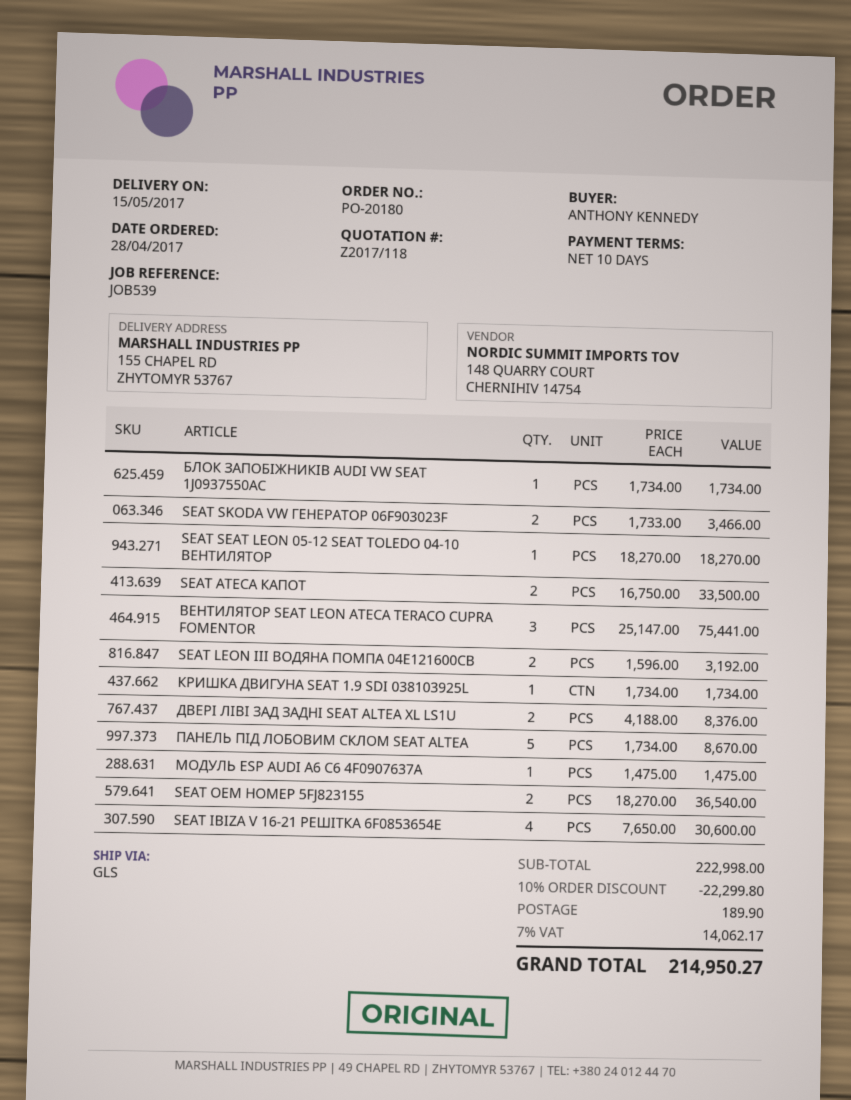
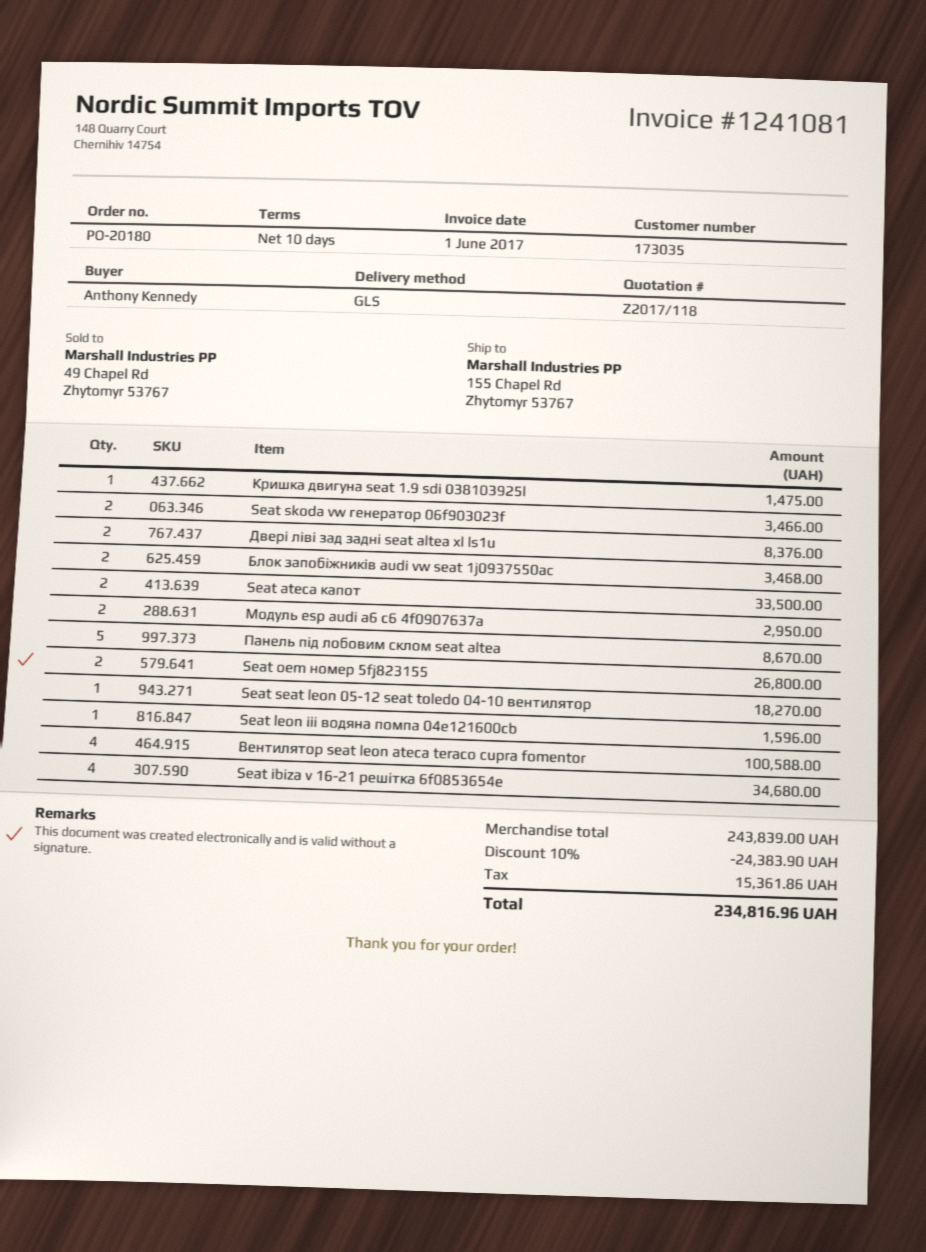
БЛОК ЗАПОБІЖНИКІВ AUDI VW SEAT 1J0937550AC: 1 for 1734.00 -> 2 for 3468.00
ВЕНТИЛЯТОР SEAT LEON ATECA TERACO CUPRA FOMENTOR: 3 for 75441.00 -> 4 for 100588.00
SEAT LEON III ВОДЯНА ПОМПА 04E121600CB: 2 for 3192.00 -> 1 for 1596.00
КРИШКА ДВИГУНА SEAT 1.9 SDI 038103925L: 1 for 1734.00 -> 1 for 1475.00
МОДУЛЬ ESP AUDI A6 C6 4F0907637A: 1 for 1475.00 -> 2 for 2950.00
SEAT OEM НОМЕР 5FJ823155: 2 for 36540.00 -> 2 for 26800.00
SEAT IBIZA V 16-21 РЕШІТКА 6F0853654E: 4 for 30600.00 -> 4 for 34680.00
subtotal: 222998.00 -> 243839.00
discount: 10% = 22299.80 -> 10% = 24383.90
shipping: 189.90 -> none
tax: 14062.17 -> 15361.86
total: 214950.27 -> 234816.96

